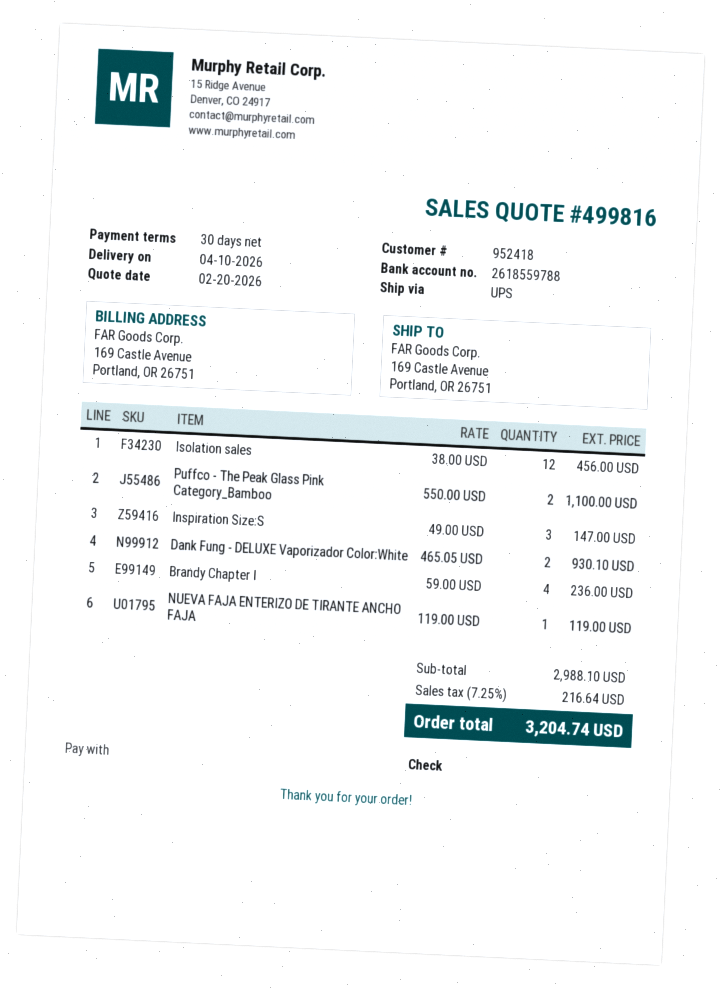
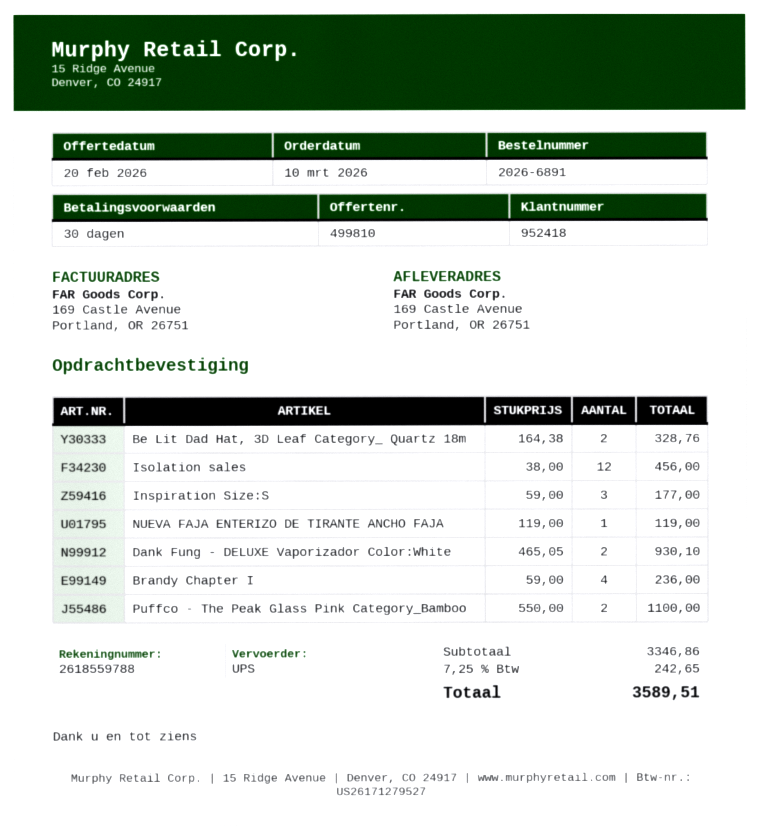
quote number: 499816 -> 499810
Inspiration Size:S: 3 x 49.00 = 147.00 -> 3 x 59.00 = 177.00
Be Lit Dad Hat, 3D Leaf Category_ Quartz 18m: none -> 2 x 164.38 = 328.76
subtotal: 2988.10 -> 3346.86
tax: 7.25% = 216.64 -> 7.25% = 242.65
total: 3204.74 -> 3589.51

